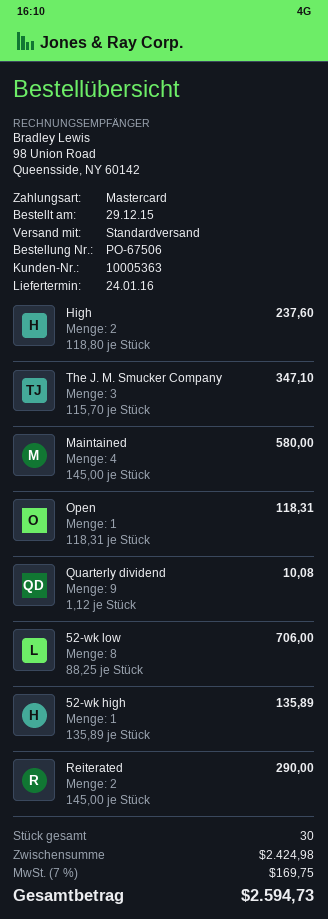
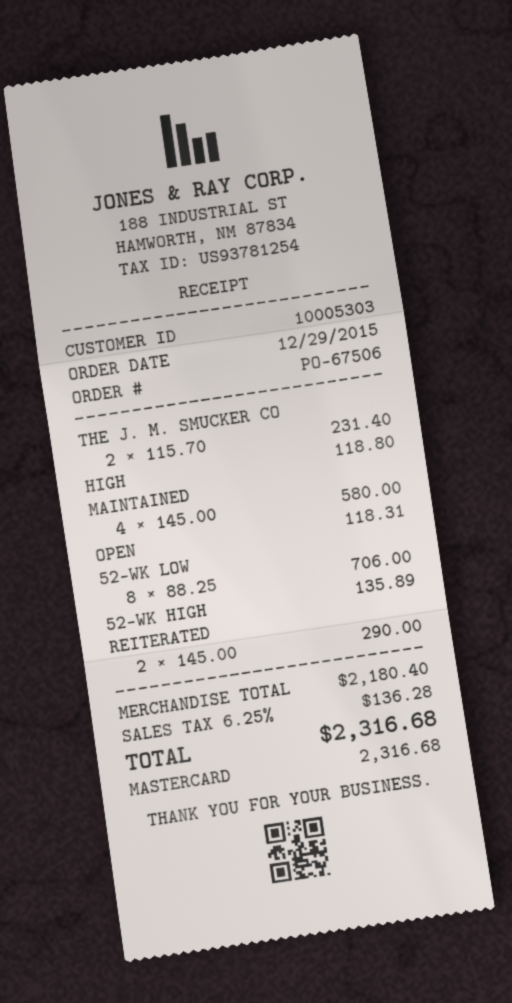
customer number: 10005363 -> 10005303
High: 2 x 118.80 = 237.60 -> 1 x 118.80 = 118.80
The J. M. Smucker Company: 3 x 115.70 = 347.10 -> 2 x 115.70 = 231.40
Quarterly dividend: 9 x 1.12 = 10.08 -> none
subtotal: 2424.98 -> 2180.40
tax: 7% = 169.75 -> 6.25% = 136.28
total: 2594.73 -> 2316.68

